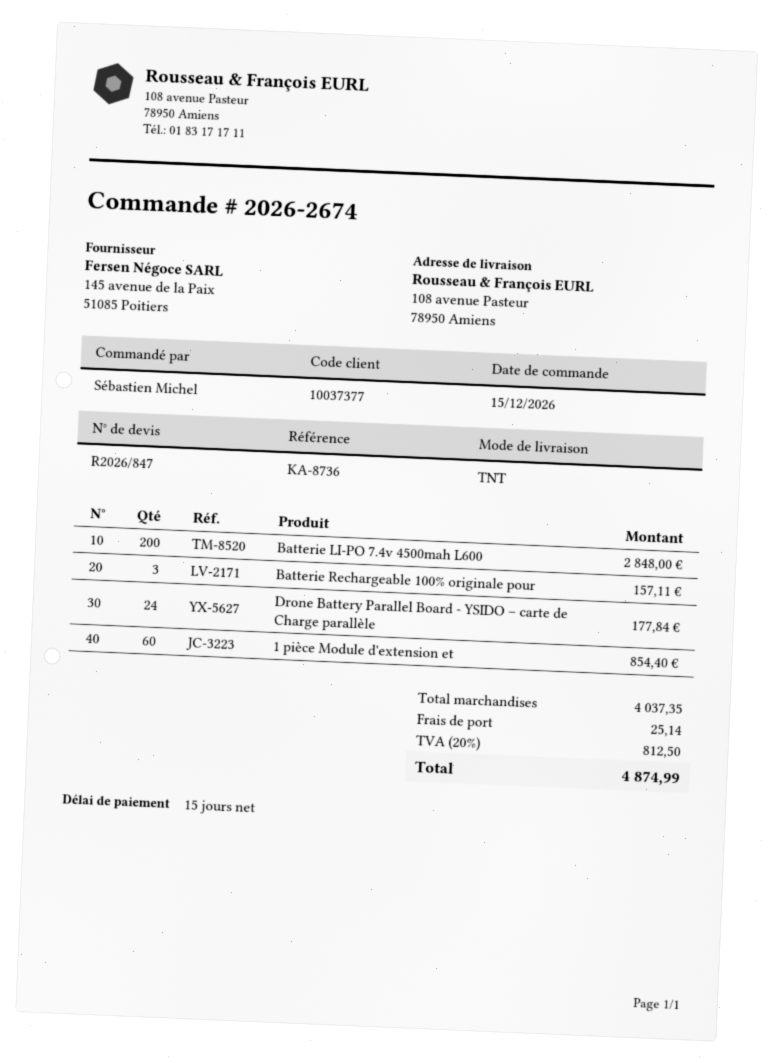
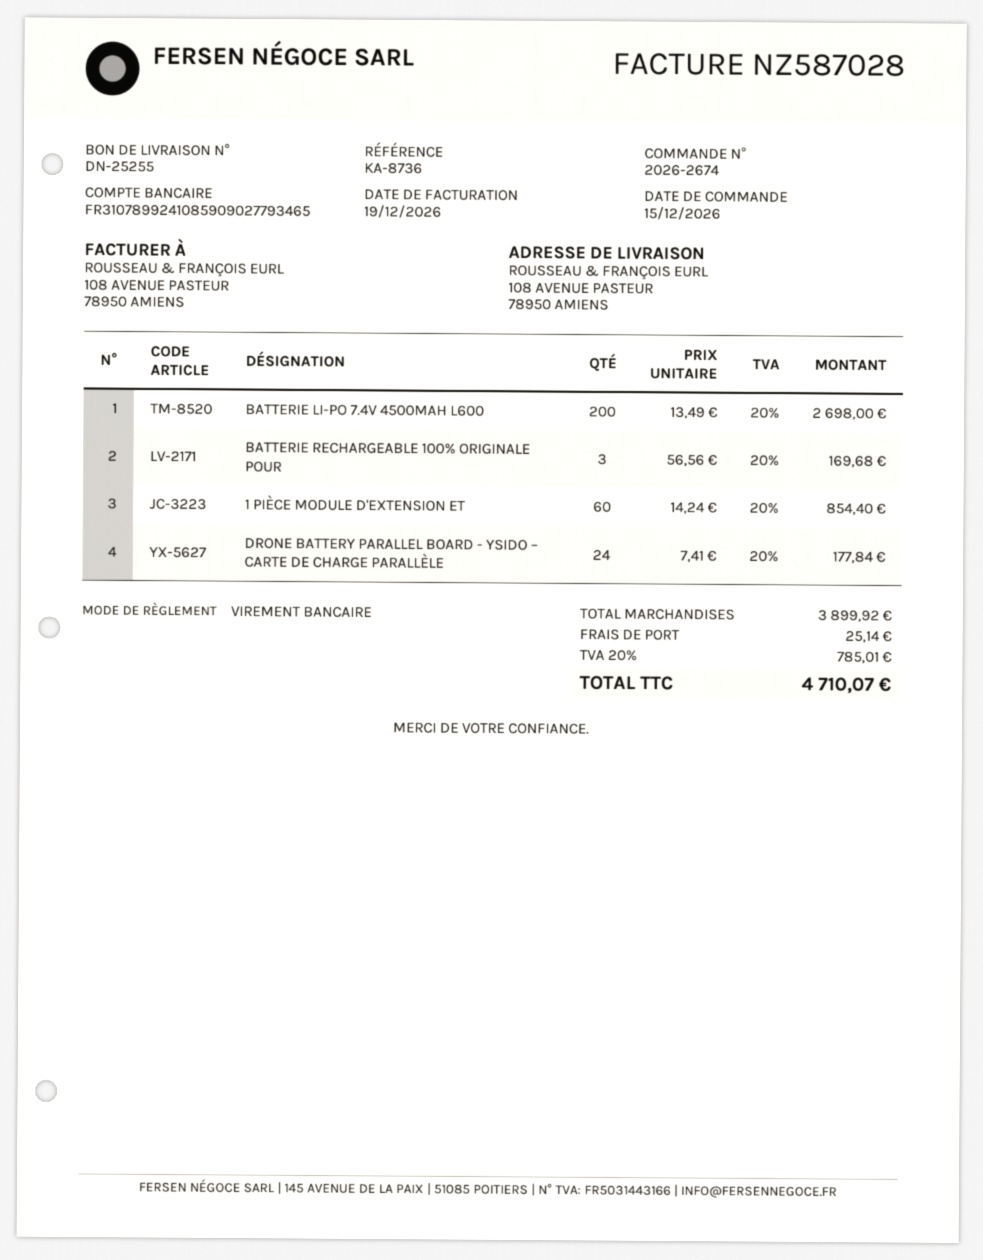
Batterie LI-PO 7.4v 4500mah L600: 200 for 2848.00 -> 200 for 2698.00
Batterie Rechargeable 100% originale pour: 3 for 157.11 -> 3 for 169.68
subtotal: 4037.35 -> 3899.92
tax: 20% = 812.50 -> 20% = 785.01
total: 4874.99 -> 4710.07

